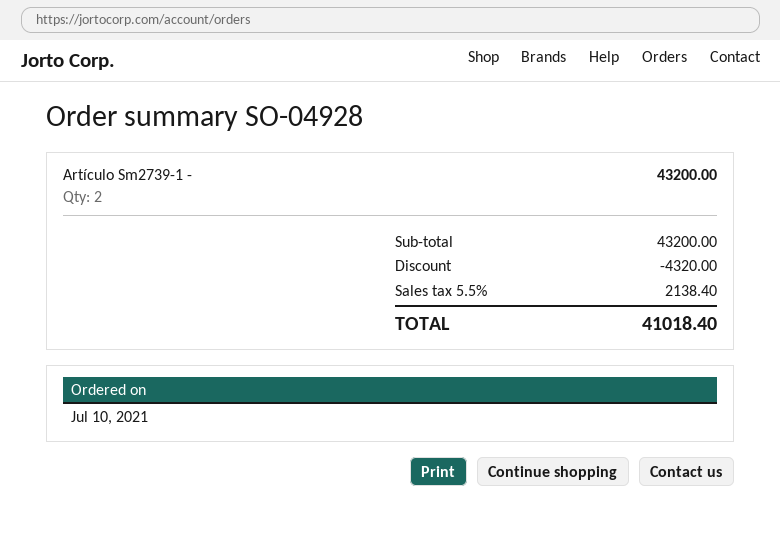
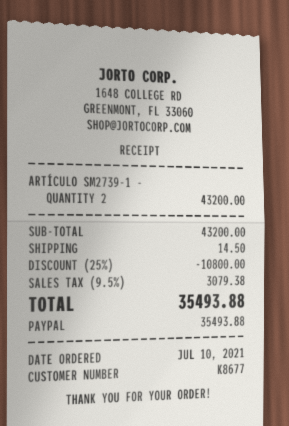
discount: 4320.00 -> 10800.00
shipping: none -> 14.50
tax: 5.5% = 2138.40 -> 9.5% = 3079.38
total: 41018.40 -> 35493.88

